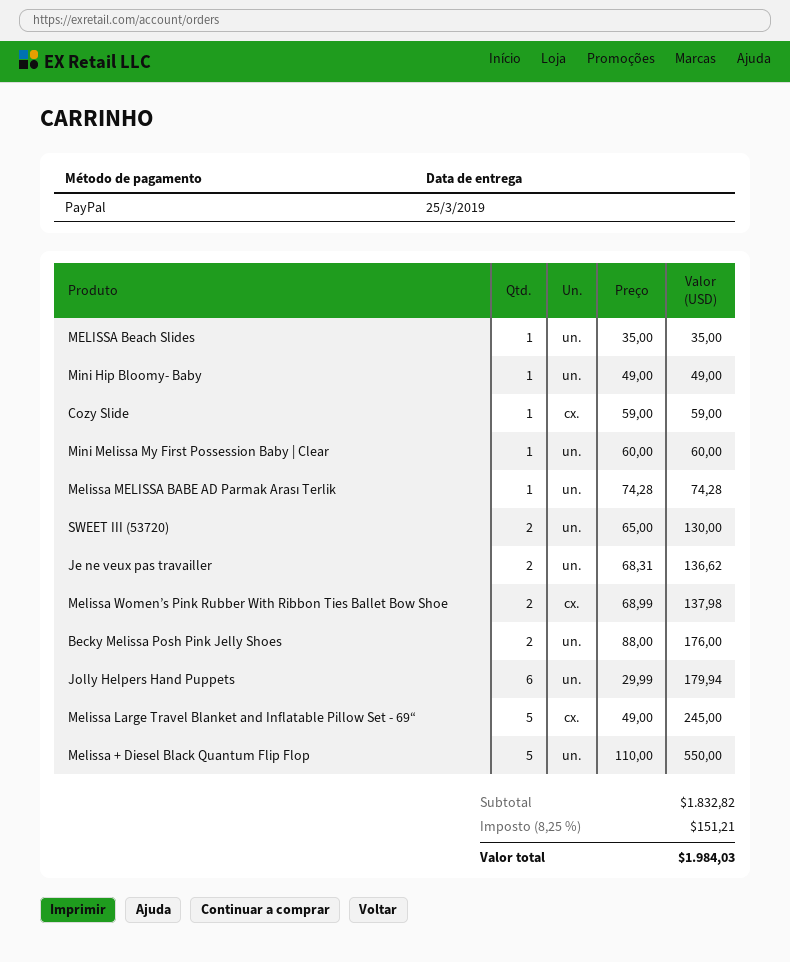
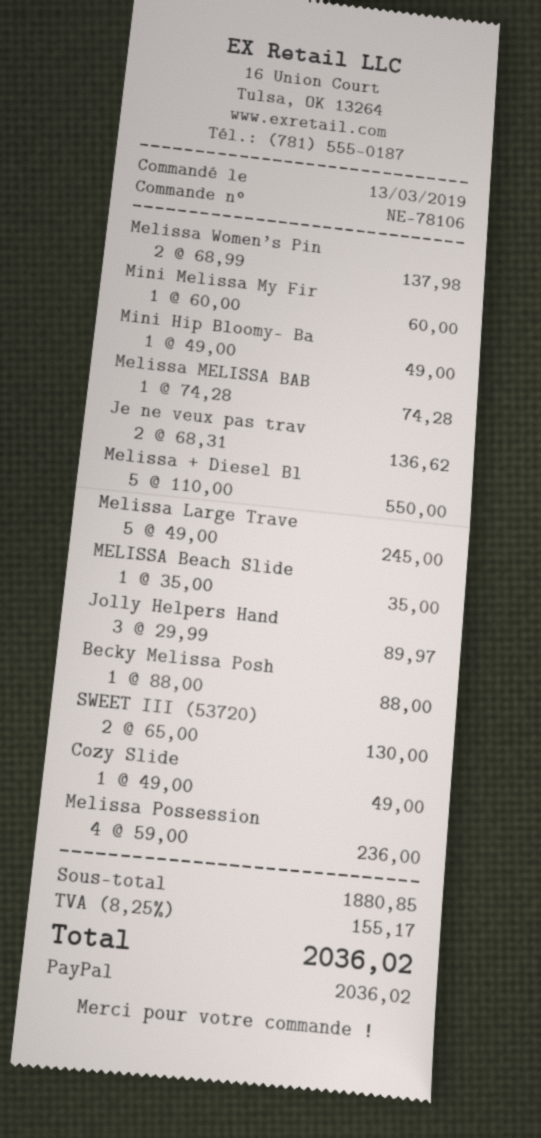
Cozy Slide: 1 x 59.00 = 59.00 -> 1 x 49.00 = 49.00
Becky Melissa Posh Pink Jelly Shoes: 2 x 88.00 = 176.00 -> 1 x 88.00 = 88.00
Jolly Helpers Hand Puppets: 6 x 29.99 = 179.94 -> 3 x 29.99 = 89.97
Melissa Possession: none -> 4 x 59.00 = 236.00
subtotal: 1832.82 -> 1880.85
tax: 8.25% = 151.21 -> 8.25% = 155.17
total: 1984.03 -> 2036.02

